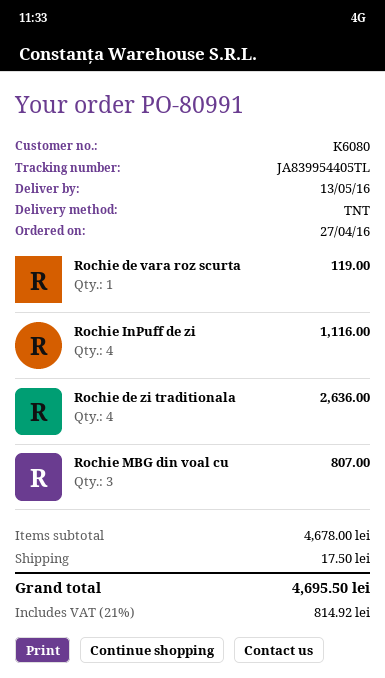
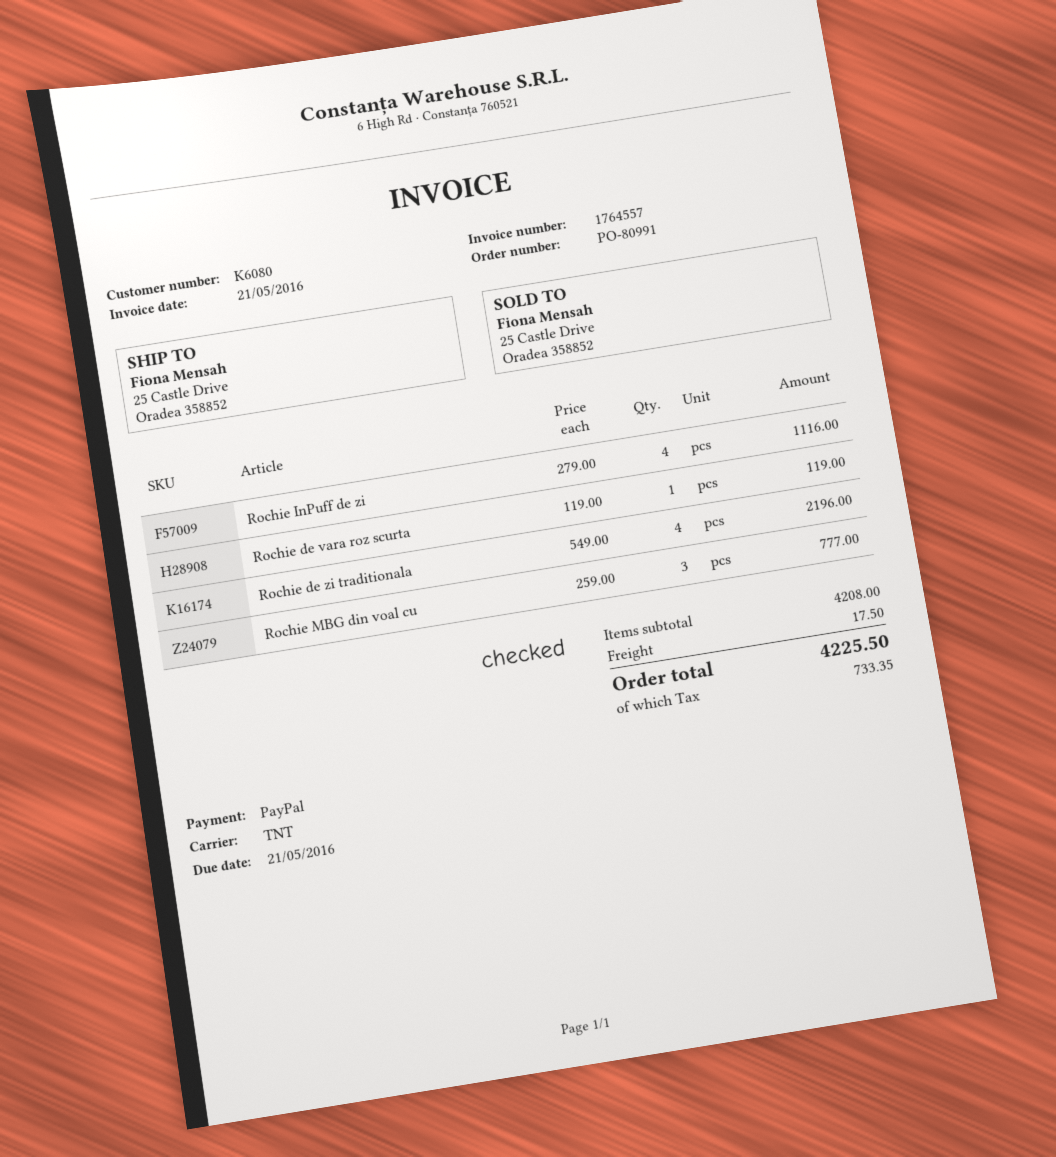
Rochie de zi traditionala: 4 for 2636.00 -> 4 for 2196.00
Rochie MBG din voal cu: 3 for 807.00 -> 3 for 777.00
subtotal: 4678.00 -> 4208.00
tax: 814.92 -> 733.35
total: 4695.50 -> 4225.50

